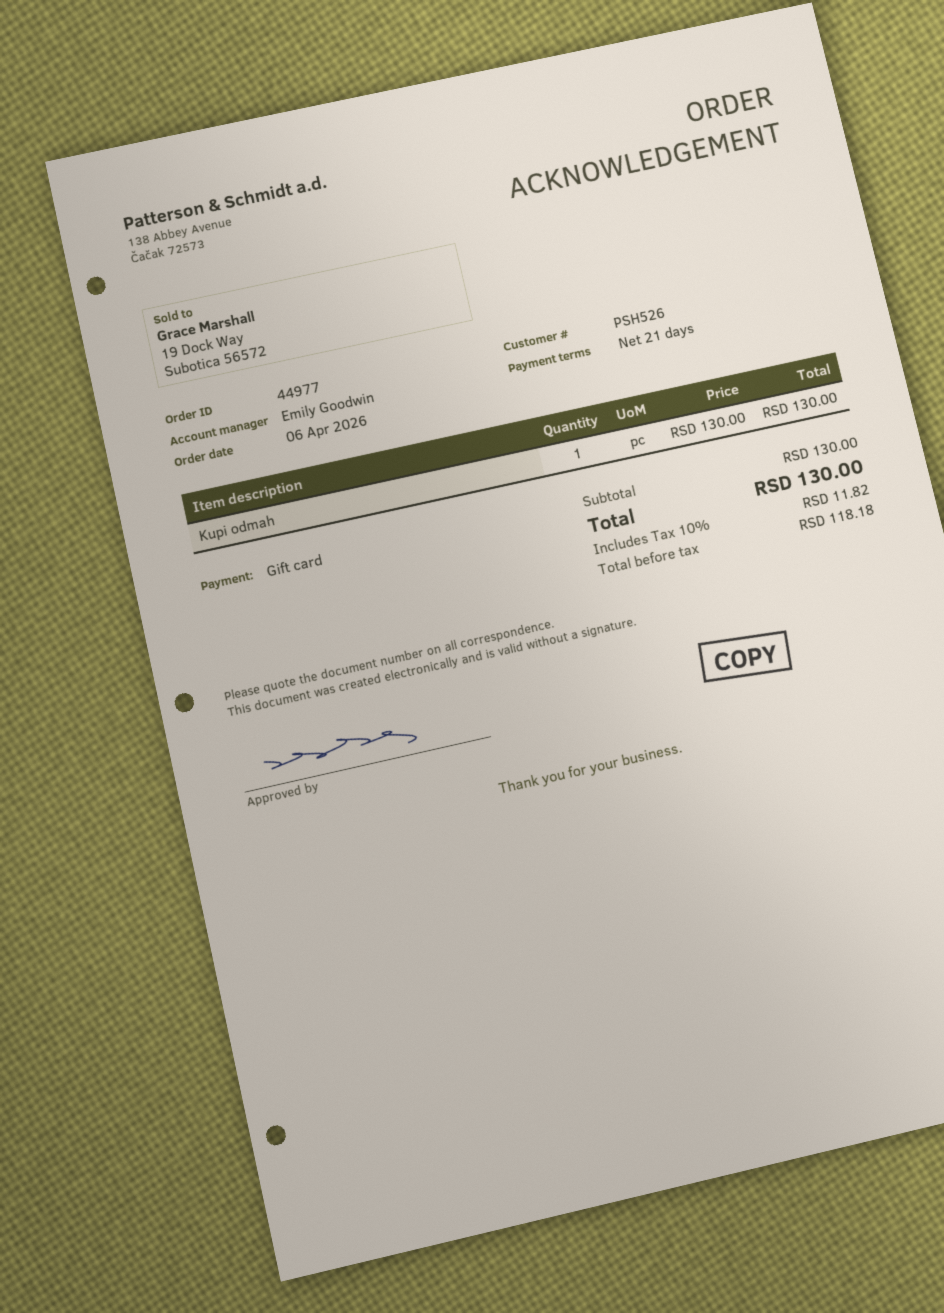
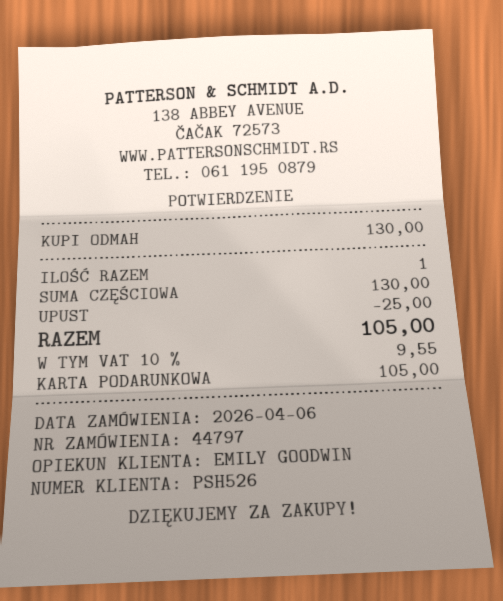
order number: 44977 -> 44797
discount: none -> 25.00
tax: 10% = 11.82 -> 10% = 9.55
total: 130.00 -> 105.00

